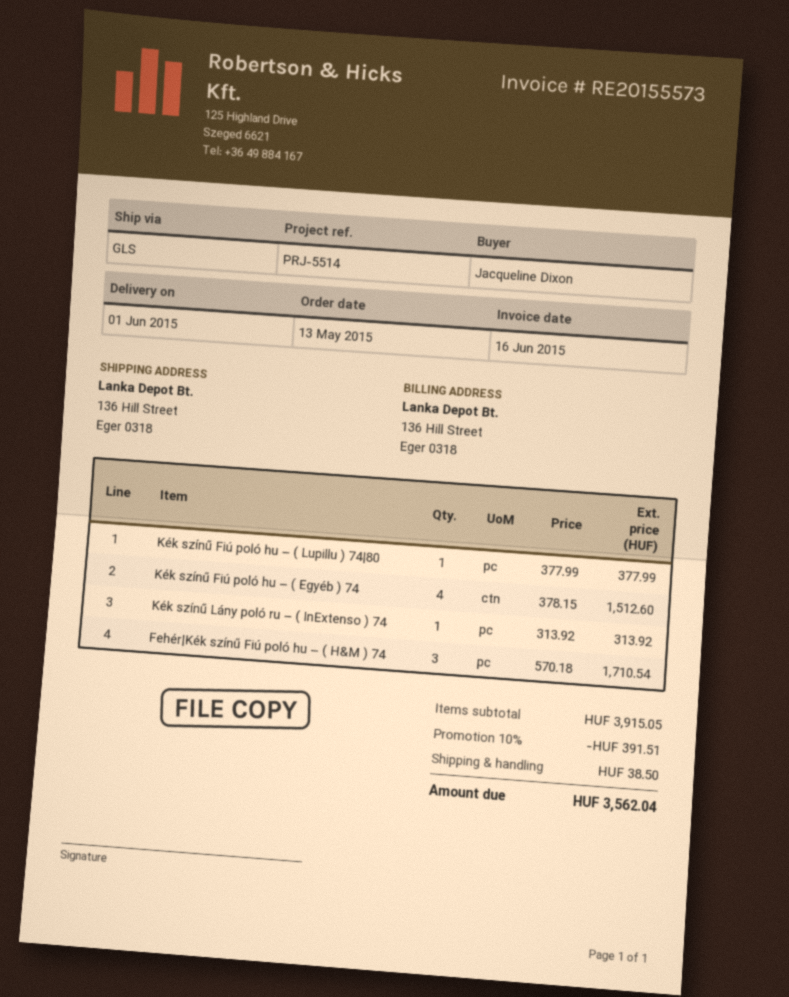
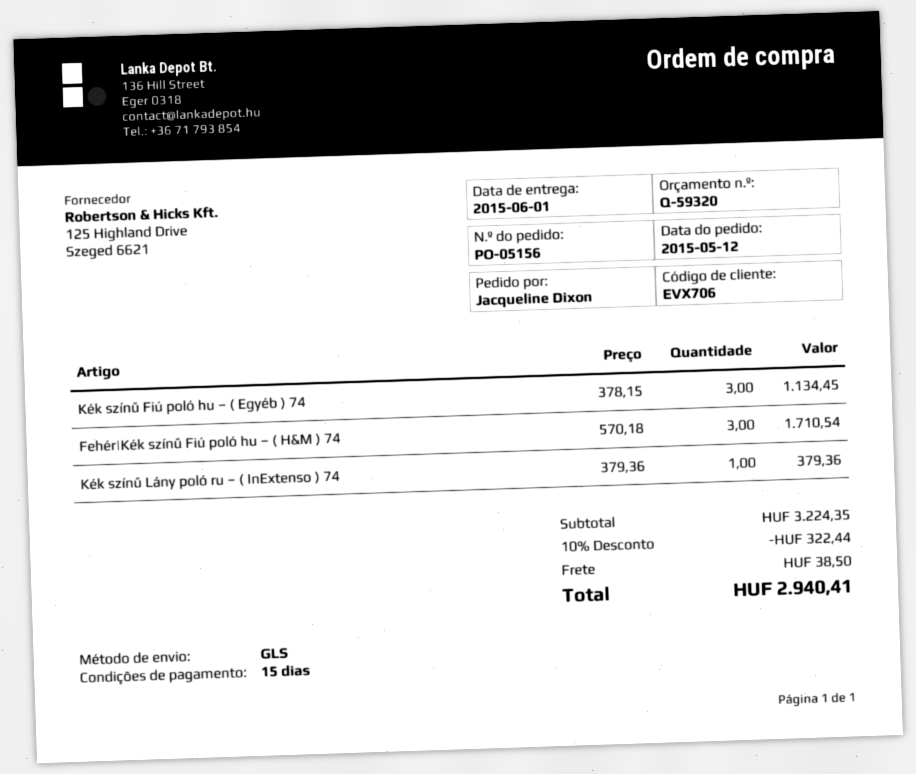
order date: 2015-05-13 -> 2015-05-12
Kék színű Fiú poló hu – ( Lupillu ) 74|80: 1 x 377.99 = 377.99 -> none
Kék színű Fiú poló hu – ( Egyéb ) 74: 4 x 378.15 = 1512.60 -> 3 x 378.15 = 1134.45
Kék színű Lány poló ru – ( InExtenso ) 74: 1 x 313.92 = 313.92 -> 1 x 379.36 = 379.36
subtotal: 3915.05 -> 3224.35
discount: 10% = 391.51 -> 10% = 322.44
total: 3562.04 -> 2940.41

